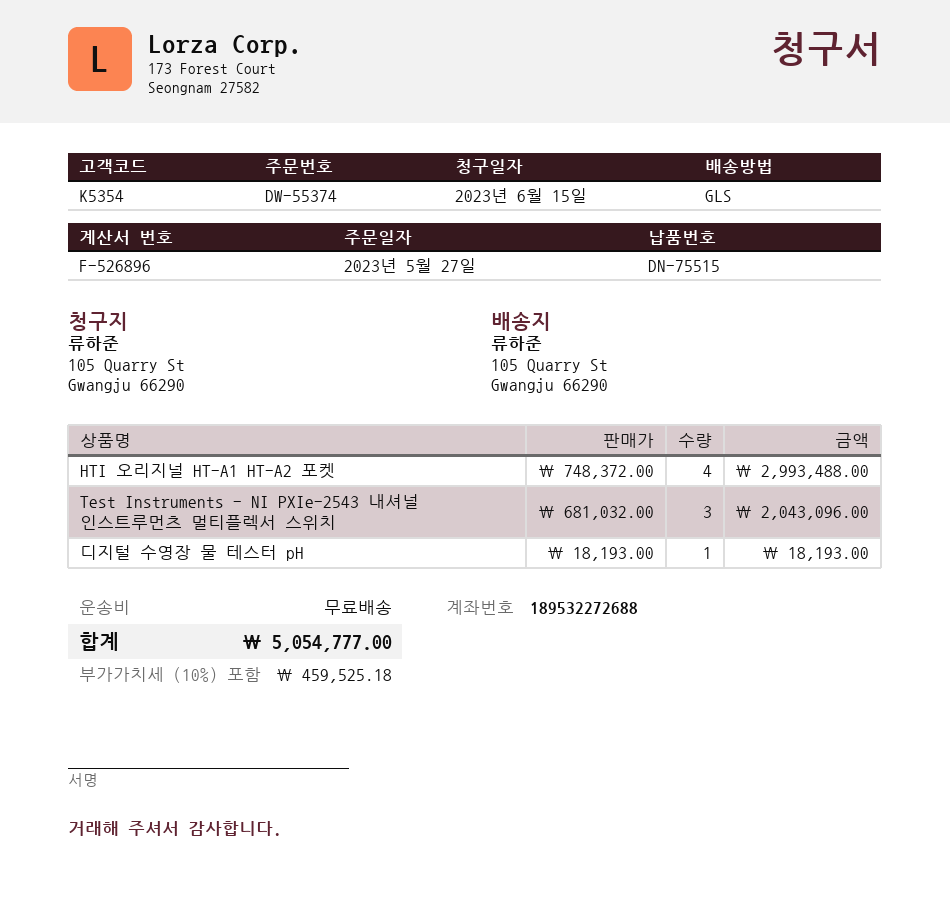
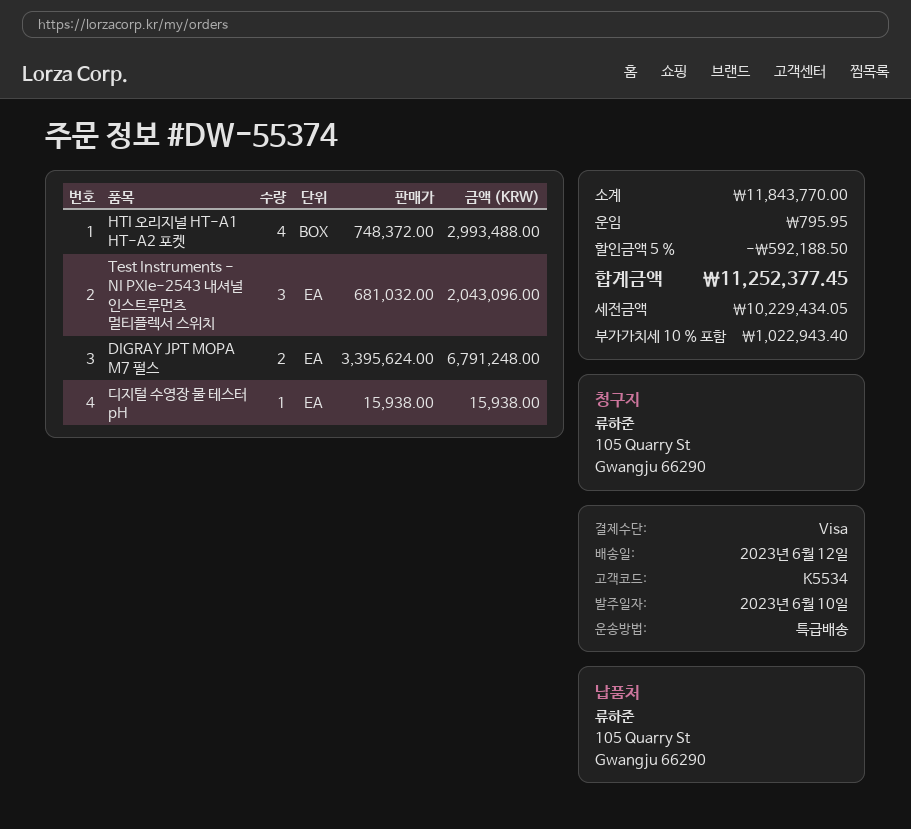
order date: 2023-05-27 -> 2023-06-10
customer number: K5354 -> K5534
shipping method: GLS -> express
디지털 수영장 물 테스터 pH: 1 x 18193.00 = 18193.00 -> 1 x 15938.00 = 15938.00
DIGRAY JPT MOPA M7 펄스: none -> 2 x 3395624.00 = 6791248.00
discount: none -> 5% = 592188.50
shipping: 0.00 -> 795.95
tax: 10% = 459525.18 -> 10% = 1022943.40
total: 5054777.00 -> 11252377.45

